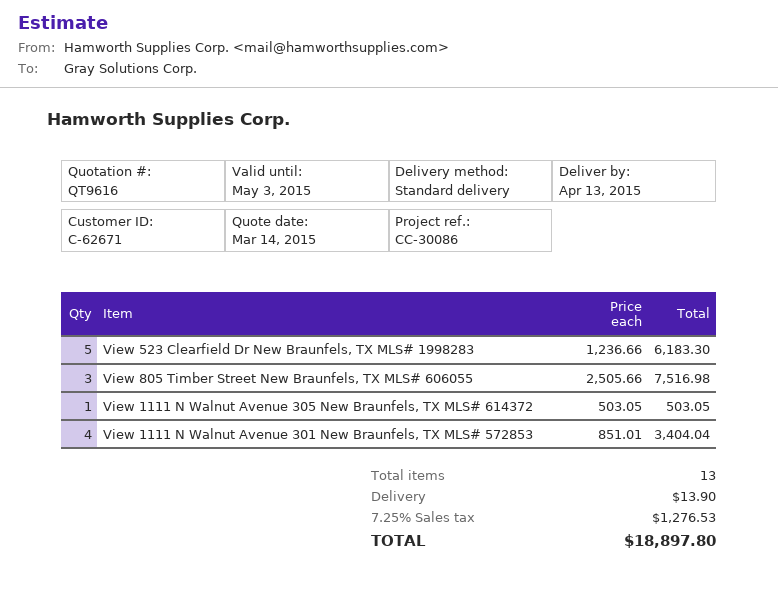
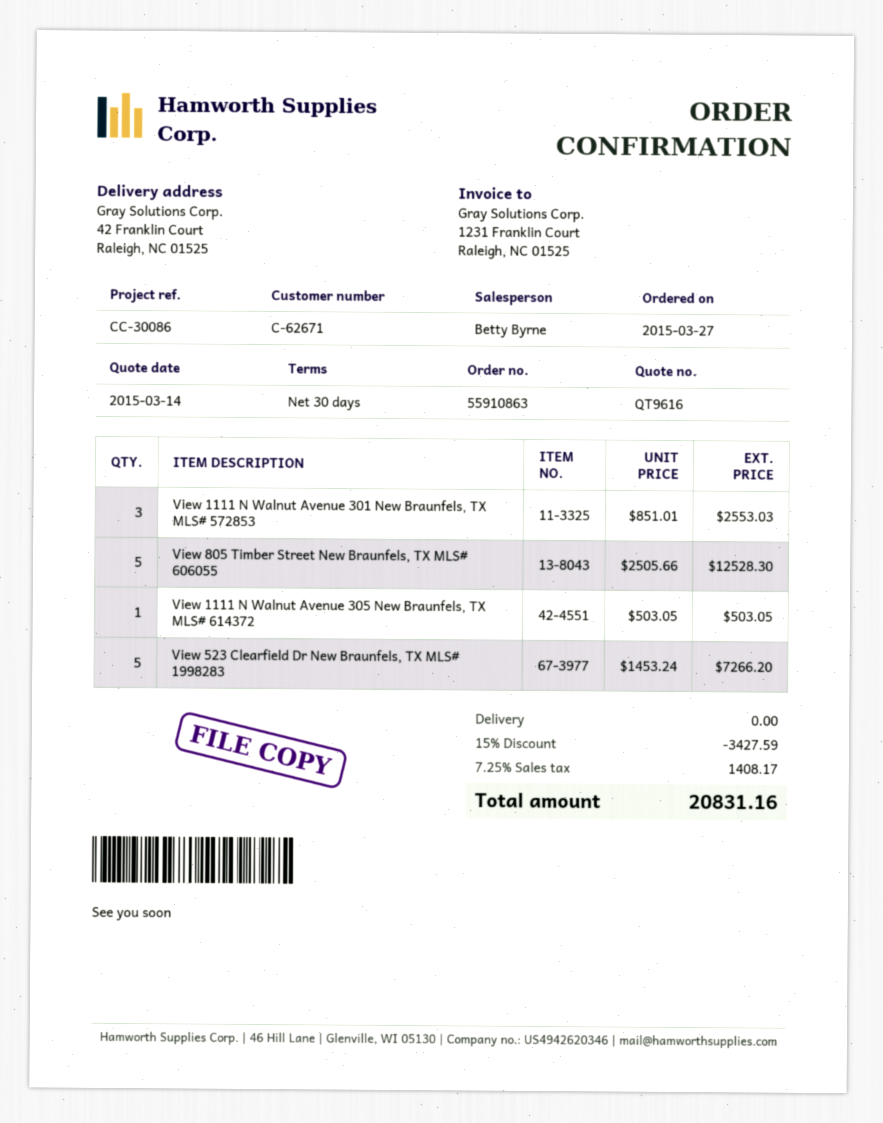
View 523 Clearfield Dr New Braunfels, TX MLS# 1998283: 5 x 1236.66 = 6183.30 -> 5 x 1453.24 = 7266.20
View 805 Timber Street New Braunfels, TX MLS# 606055: 3 x 2505.66 = 7516.98 -> 5 x 2505.66 = 12528.30
View 1111 N Walnut Avenue 301 New Braunfels, TX MLS# 572853: 4 x 851.01 = 3404.04 -> 3 x 851.01 = 2553.03
discount: none -> 15% = 3427.59
shipping: 13.90 -> 0.00
tax: 7.25% = 1276.53 -> 7.25% = 1408.17
total: 18897.80 -> 20831.16

